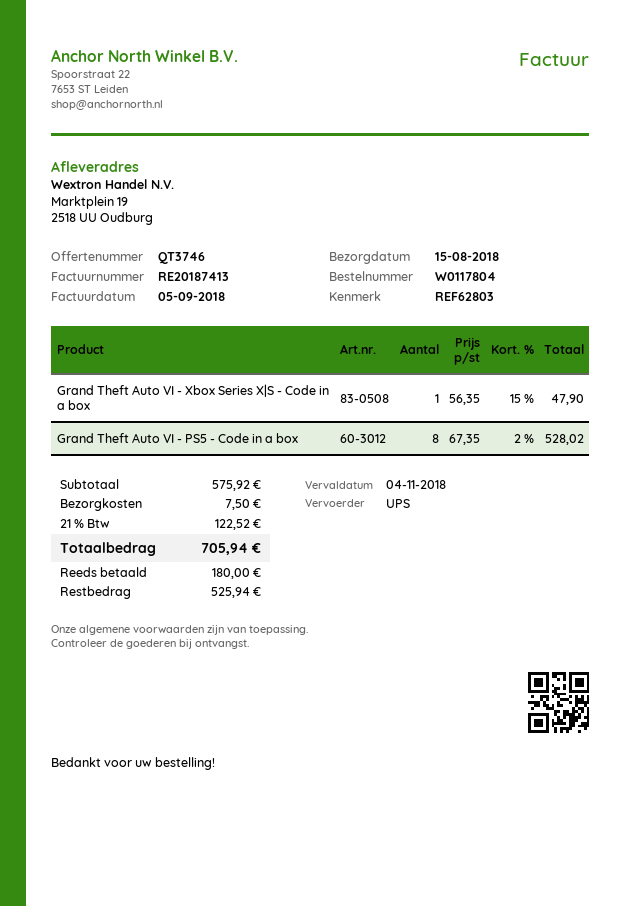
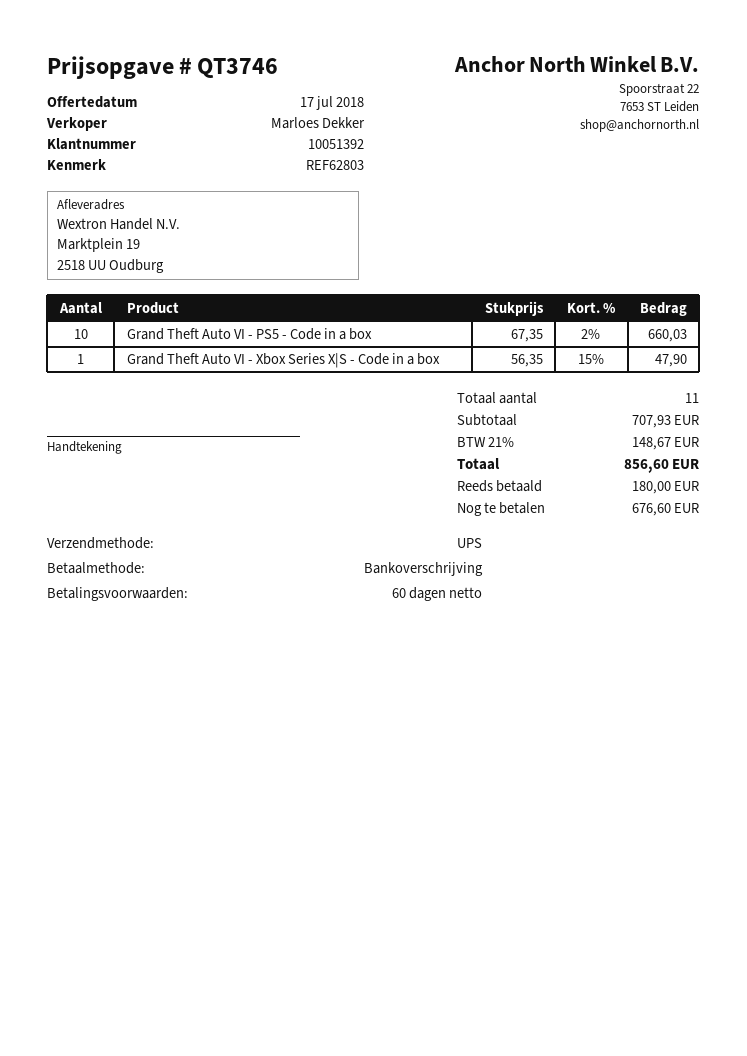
Grand Theft Auto VI - PS5 - Code in a box: 8 x 67.35 - 2% = 528.02 -> 10 x 67.35 - 2% = 660.03
subtotal: 575.92 -> 707.93
shipping: 7.50 -> none
tax: 21% = 122.52 -> 21% = 148.67
total: 705.94 -> 856.60
balance: 525.94 -> 676.60

